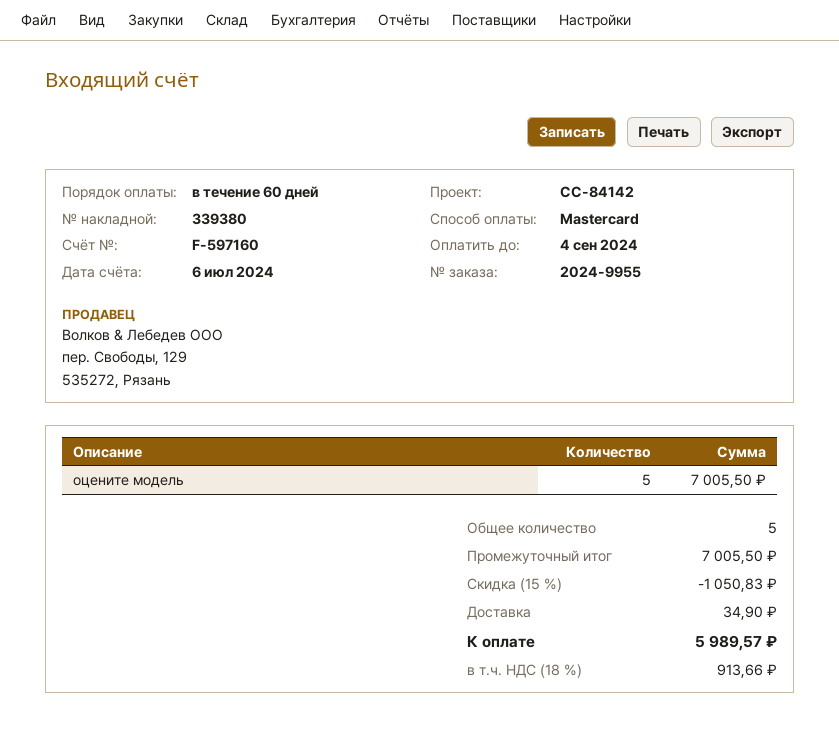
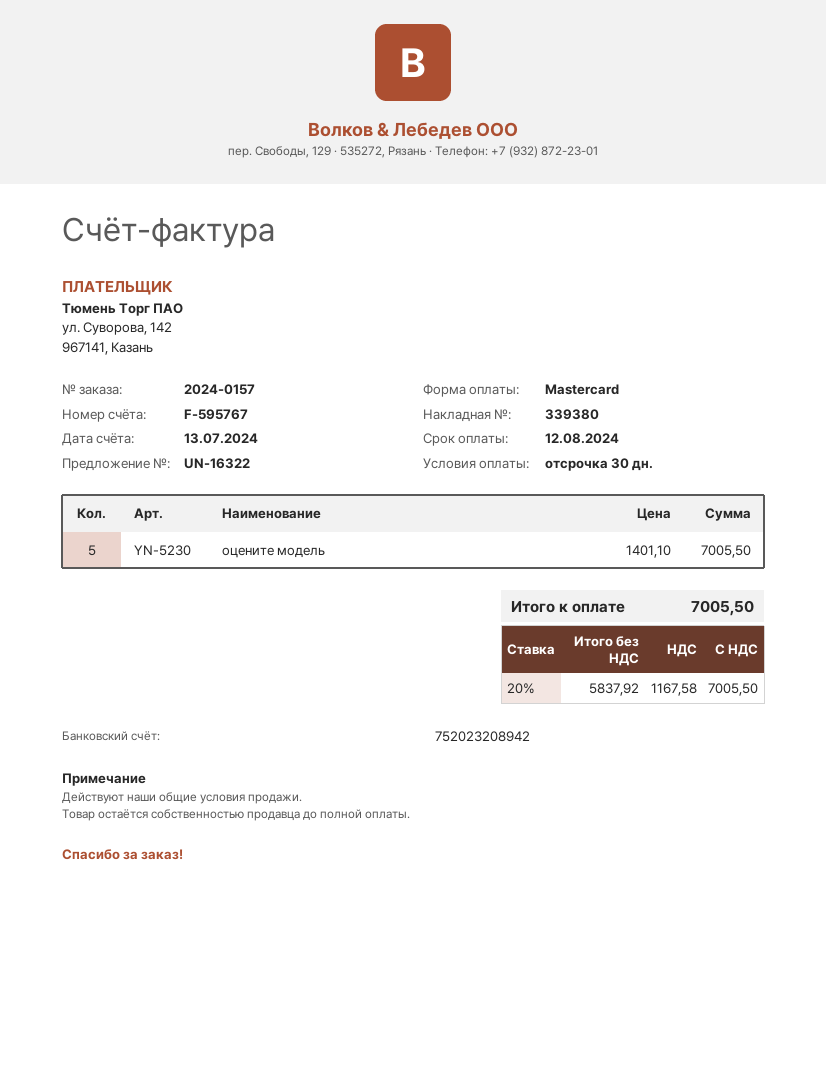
order number: 2024-9955 -> 2024-0157
invoice number: F-597160 -> F-595767
invoice date: 2024-07-06 -> 2024-07-13
payment terms: 60 days -> 30 days
due date: 2024-09-04 -> 2024-08-12
discount: 15% = 1050.83 -> none
shipping: 34.90 -> none
tax: 18% = 913.66 -> 20% = 1167.58
total: 5989.57 -> 7005.50

